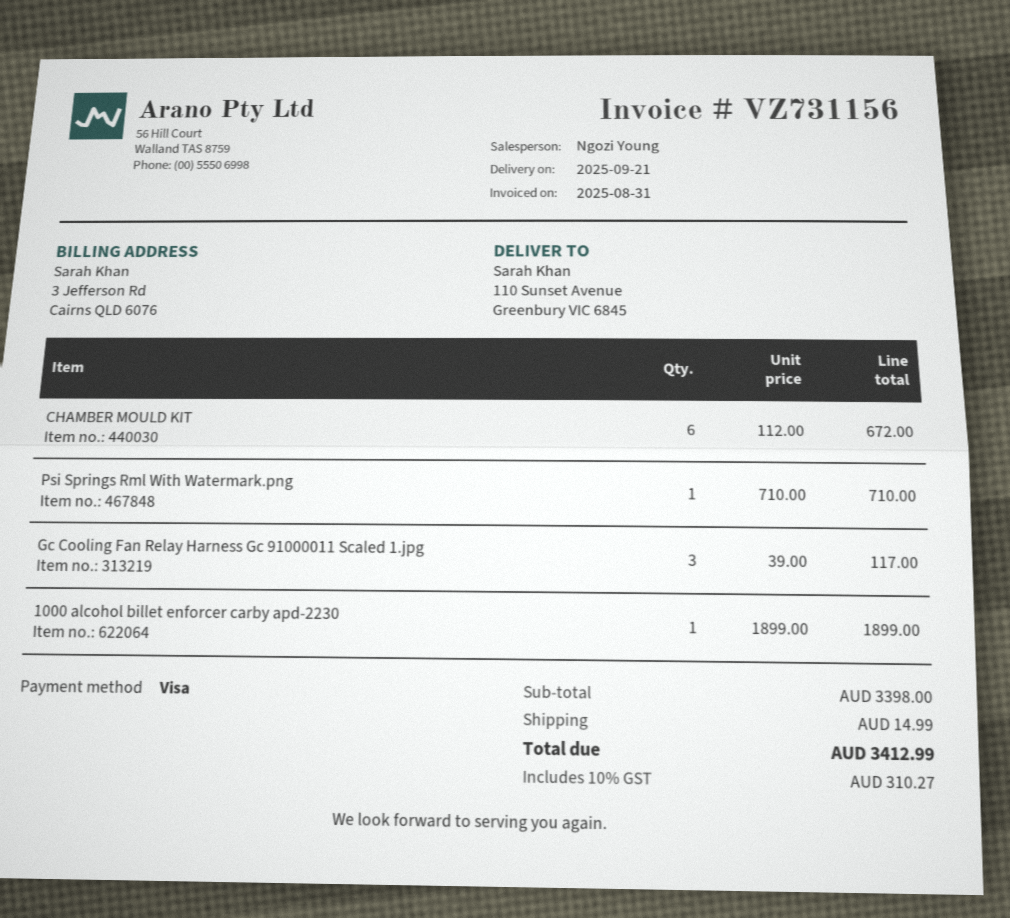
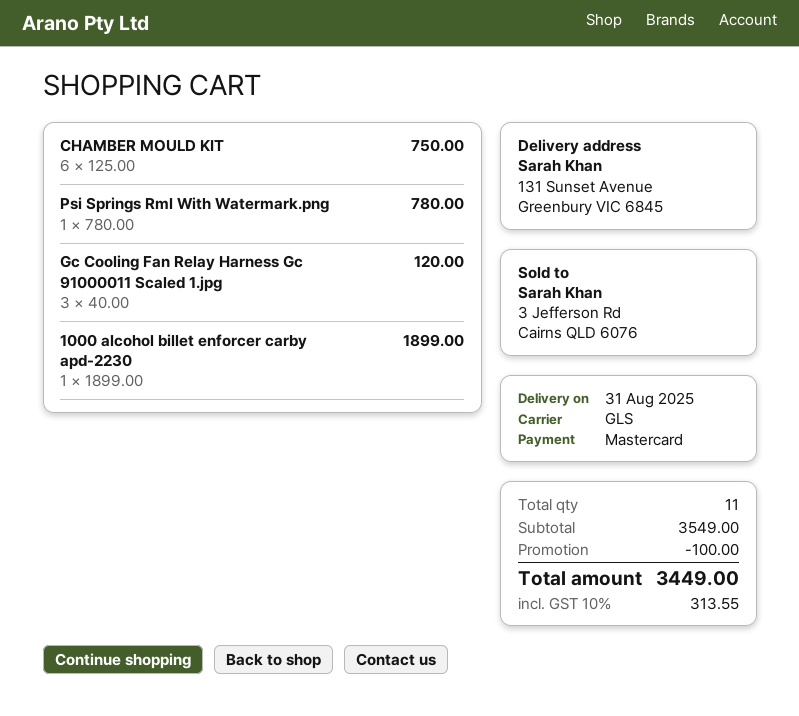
delivery date: 2025-09-21 -> 2025-08-31
payment method: Visa -> Mastercard
ship to: 110 Sunset Avenue, Greenbury VIC 6845 -> 131 Sunset Avenue, Greenbury VIC 6845
CHAMBER MOULD KIT: 6 x 112.00 = 672.00 -> 6 x 125.00 = 750.00
Psi Springs Rml With Watermark.png: 1 x 710.00 = 710.00 -> 1 x 780.00 = 780.00
Gc Cooling Fan Relay Harness Gc 91000011 Scaled 1.jpg: 3 x 39.00 = 117.00 -> 3 x 40.00 = 120.00
subtotal: 3398.00 -> 3549.00
discount: none -> 100.00
shipping: 14.99 -> none
tax: 10% = 310.27 -> 10% = 313.55
total: 3412.99 -> 3449.00

